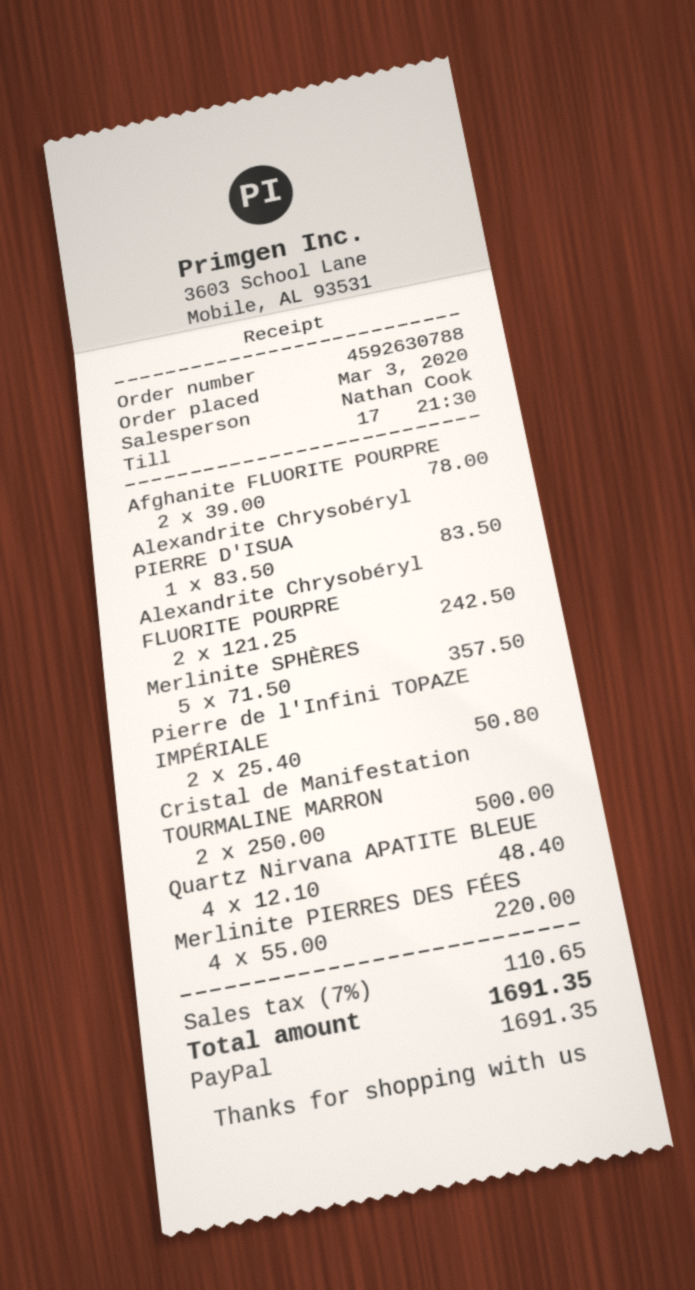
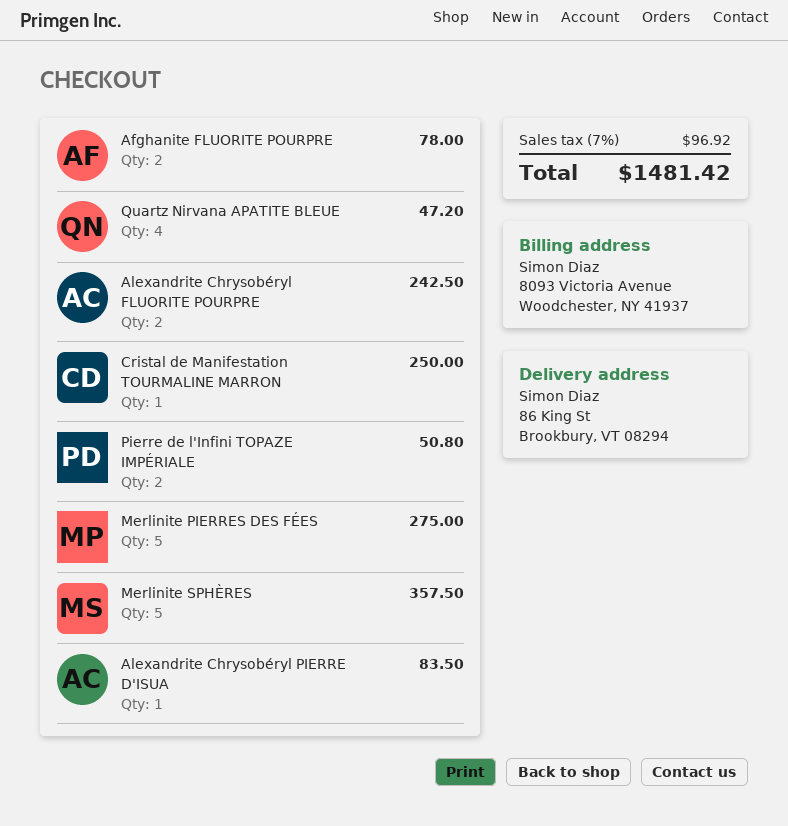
Cristal de Manifestation TOURMALINE MARRON: 2 for 500.00 -> 1 for 250.00
Quartz Nirvana APATITE BLEUE: 4 for 48.40 -> 4 for 47.20
Merlinite PIERRES DES FÉES: 4 for 220.00 -> 5 for 275.00
tax: 7% = 110.65 -> 7% = 96.92
total: 1691.35 -> 1481.42

